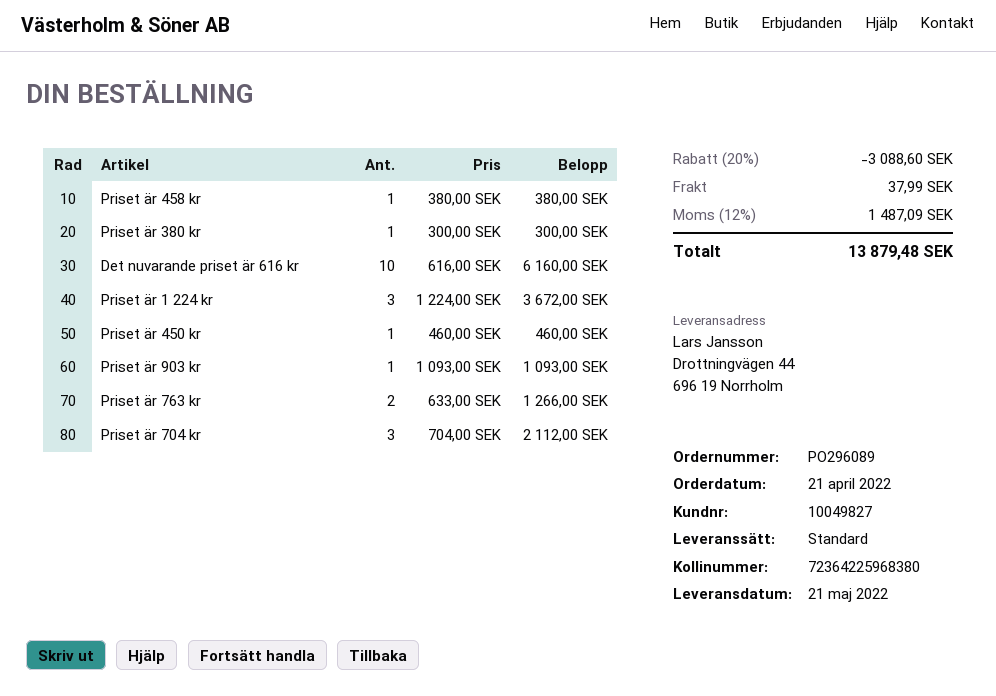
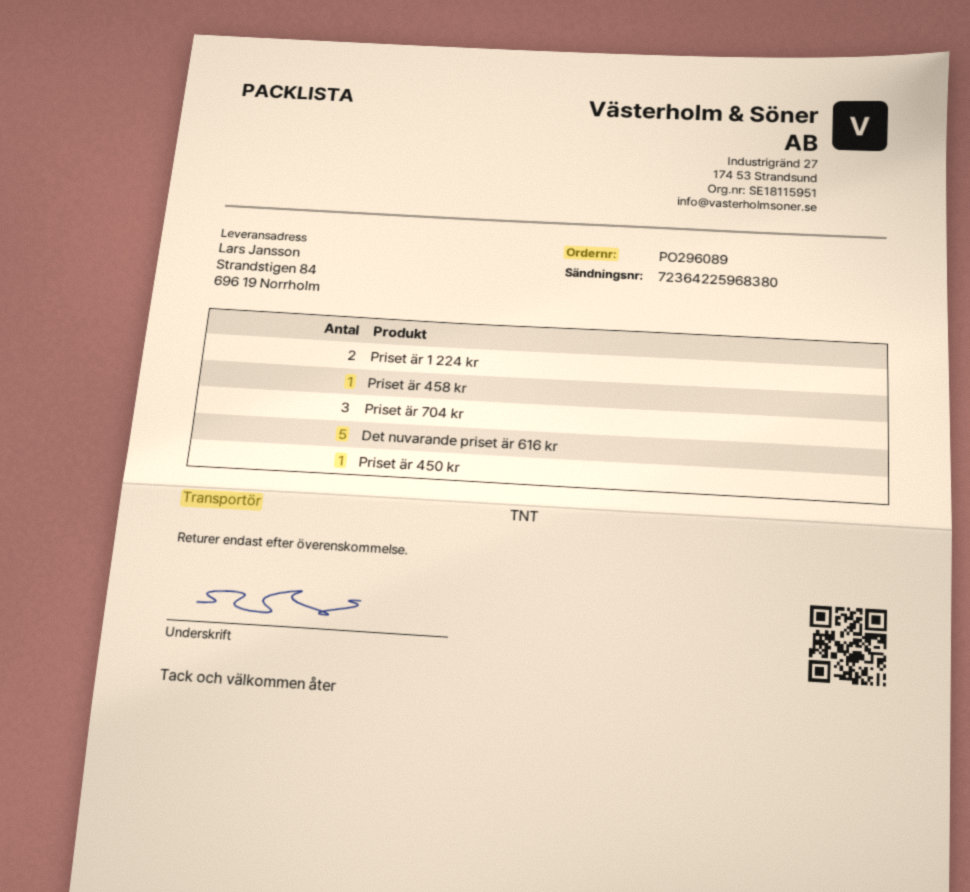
shipping method: standard -> TNT
ship to: Drottningvägen 44, 696 19 Norrholm -> Strandstigen 84, 696 19 Norrholm
Priset är 380 kr: 1 -> none
Det nuvarande priset är 616 kr: 10 -> 5
Priset är 1 224 kr: 3 -> 2
Priset är 903 kr: 1 -> none
Priset är 763 kr: 2 -> none

